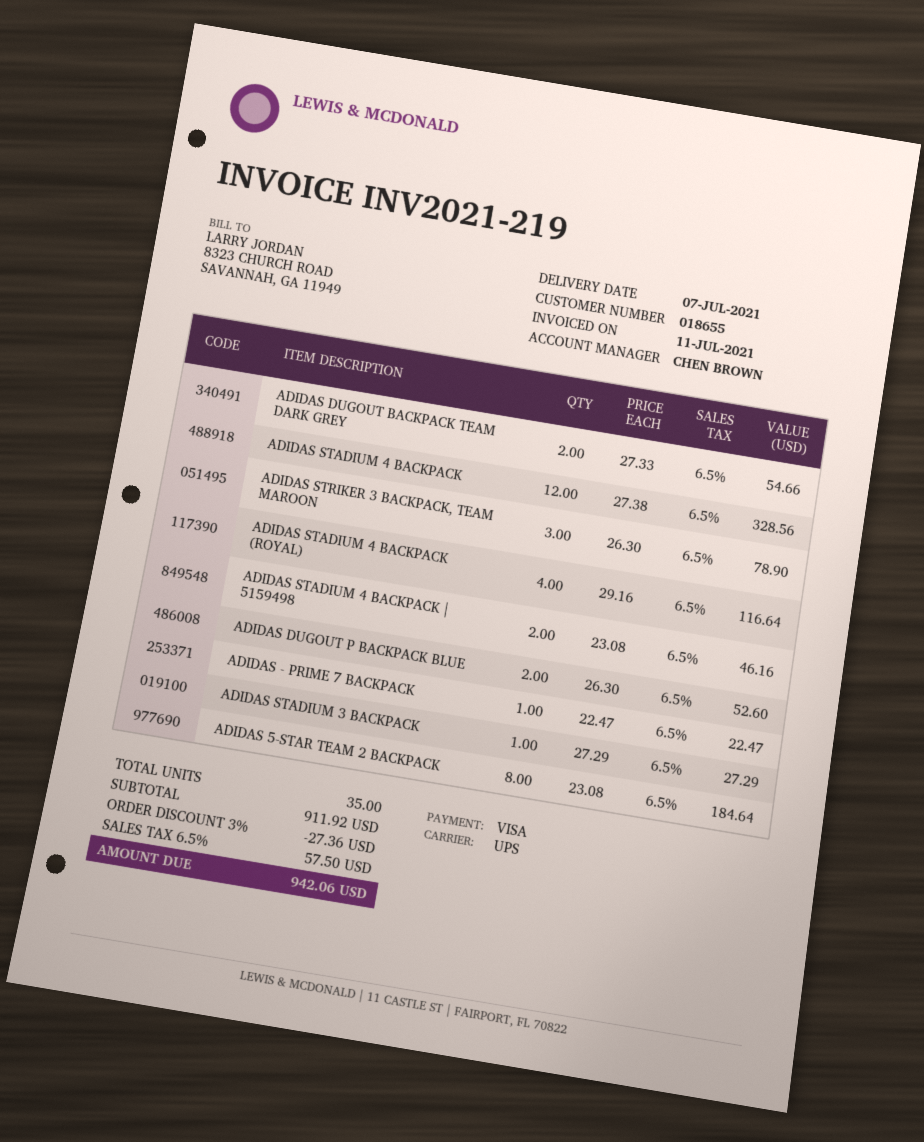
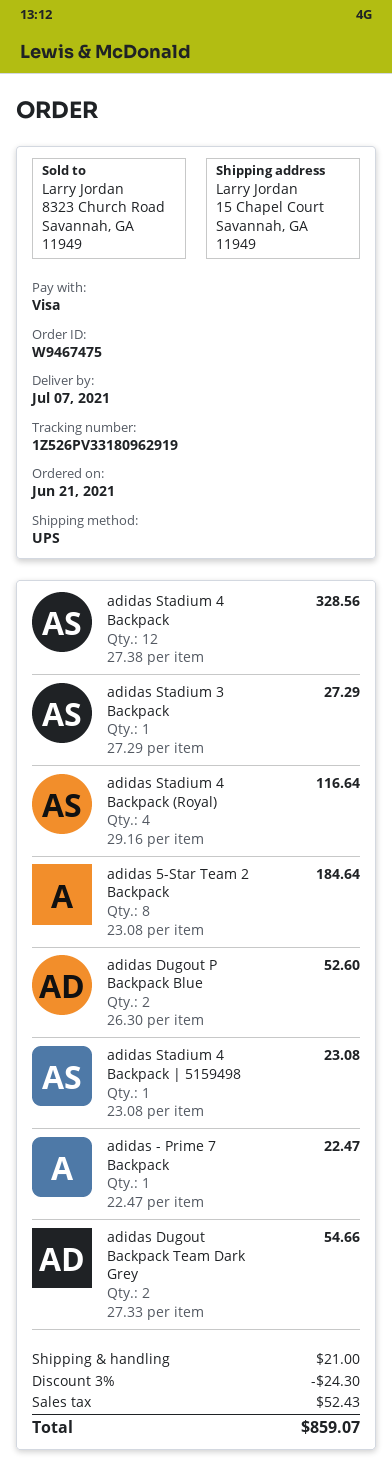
ADIDAS STRIKER 3 BACKPACK, TEAM MAROON: 3 x 26.30 = 78.90 -> none
ADIDAS STADIUM 4 BACKPACK | 5159498: 2 x 23.08 = 46.16 -> 1 x 23.08 = 23.08
discount: 3% = 27.36 -> 3% = 24.30
shipping: none -> 21.00
tax: 57.50 -> 52.43
total: 942.06 -> 859.07

